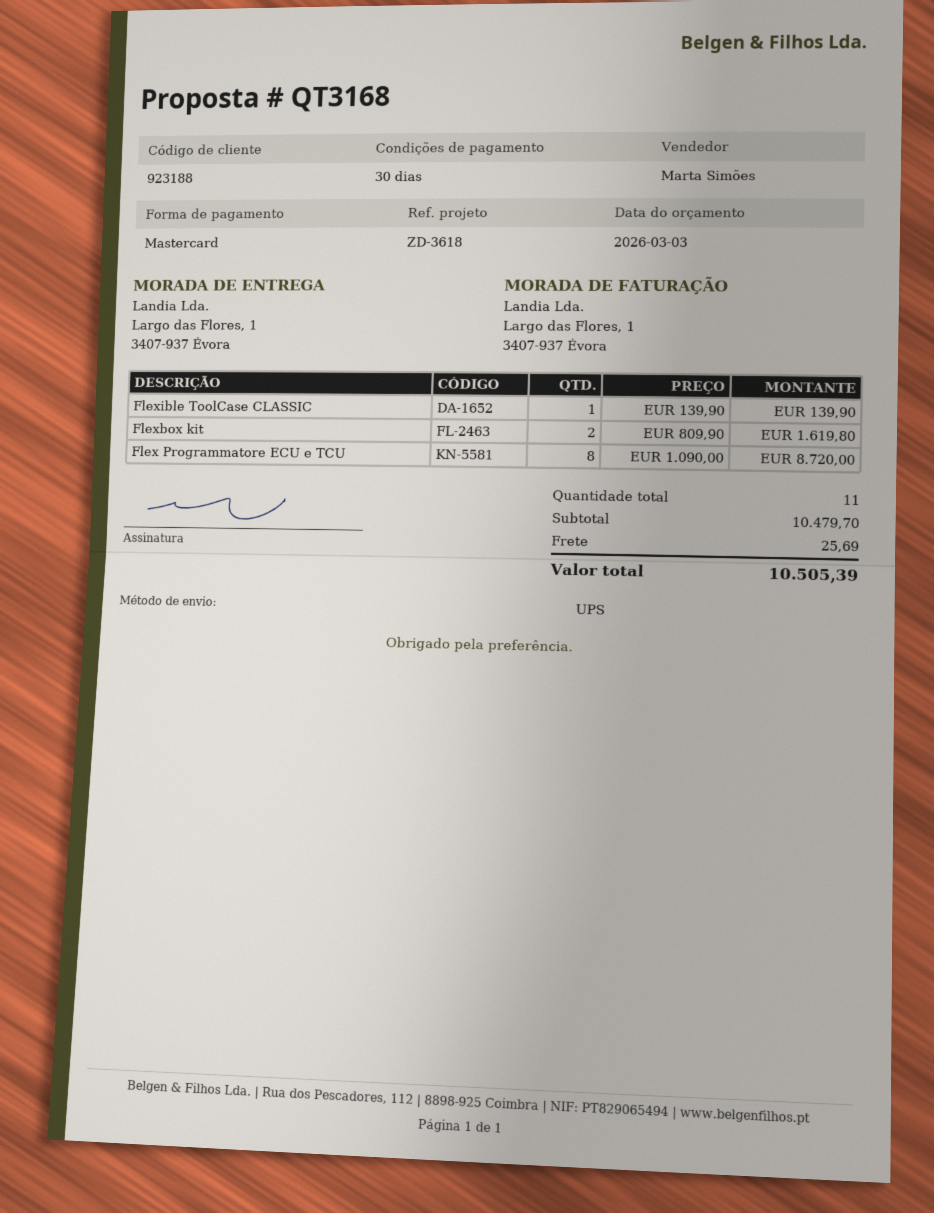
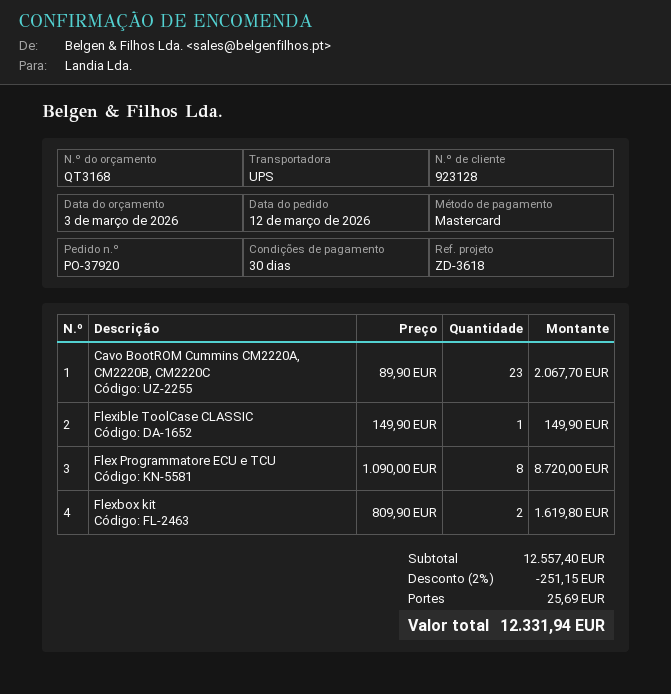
customer number: 923188 -> 923128
Flexible ToolCase CLASSIC: 1 x 139.90 = 139.90 -> 1 x 149.90 = 149.90
Cavo BootROM Cummins CM2220A, CM2220B, CM2220C: none -> 23 x 89.90 = 2067.70
subtotal: 10479.70 -> 12557.40
discount: none -> 2% = 251.15
total: 10505.39 -> 12331.94

